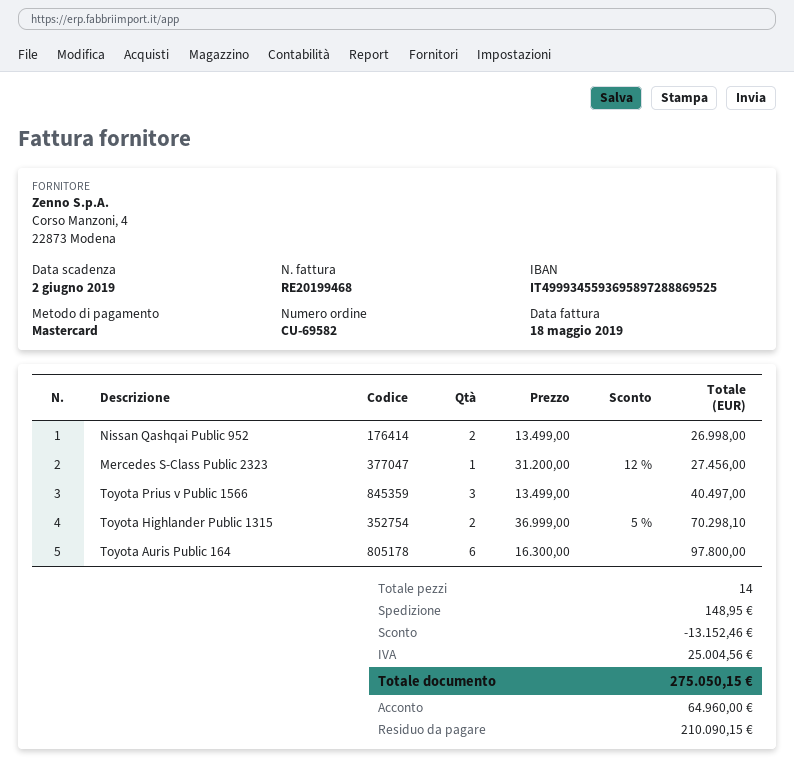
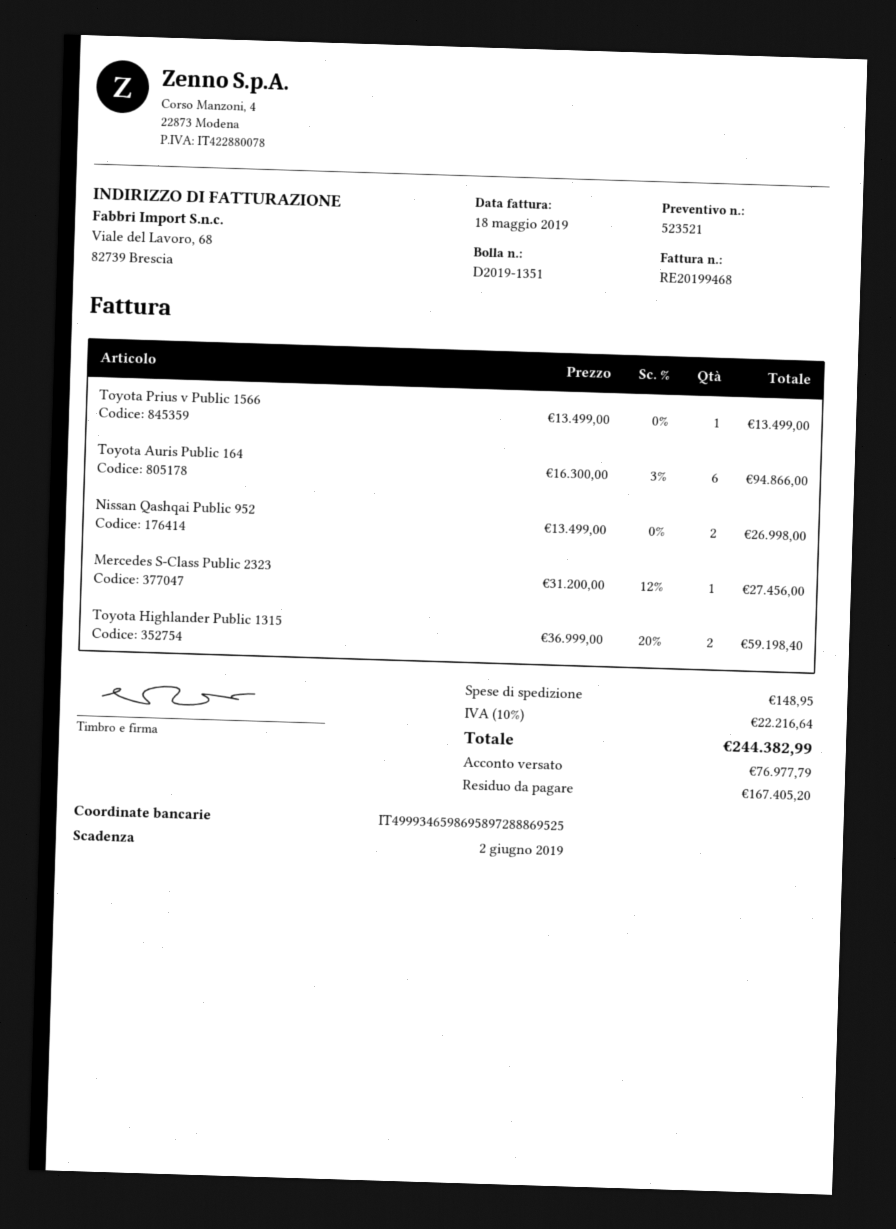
bank account: IT4999345593695897288869525 -> IT4999346598695897288869525
Toyota Prius v Public 1566: 3 x 13499.00 = 40497.00 -> 1 x 13499.00 = 13499.00
Toyota Highlander Public 1315: 2 x 36999.00 - 5% = 70298.10 -> 2 x 36999.00 - 20% = 59198.40
Toyota Auris Public 164: 6 x 16300.00 = 97800.00 -> 6 x 16300.00 - 3% = 94866.00
discount: 13152.46 -> none
tax: 25004.56 -> 22216.64
total: 275050.15 -> 244382.99
deposit: 64960.00 -> 76977.79
balance: 210090.15 -> 167405.20

